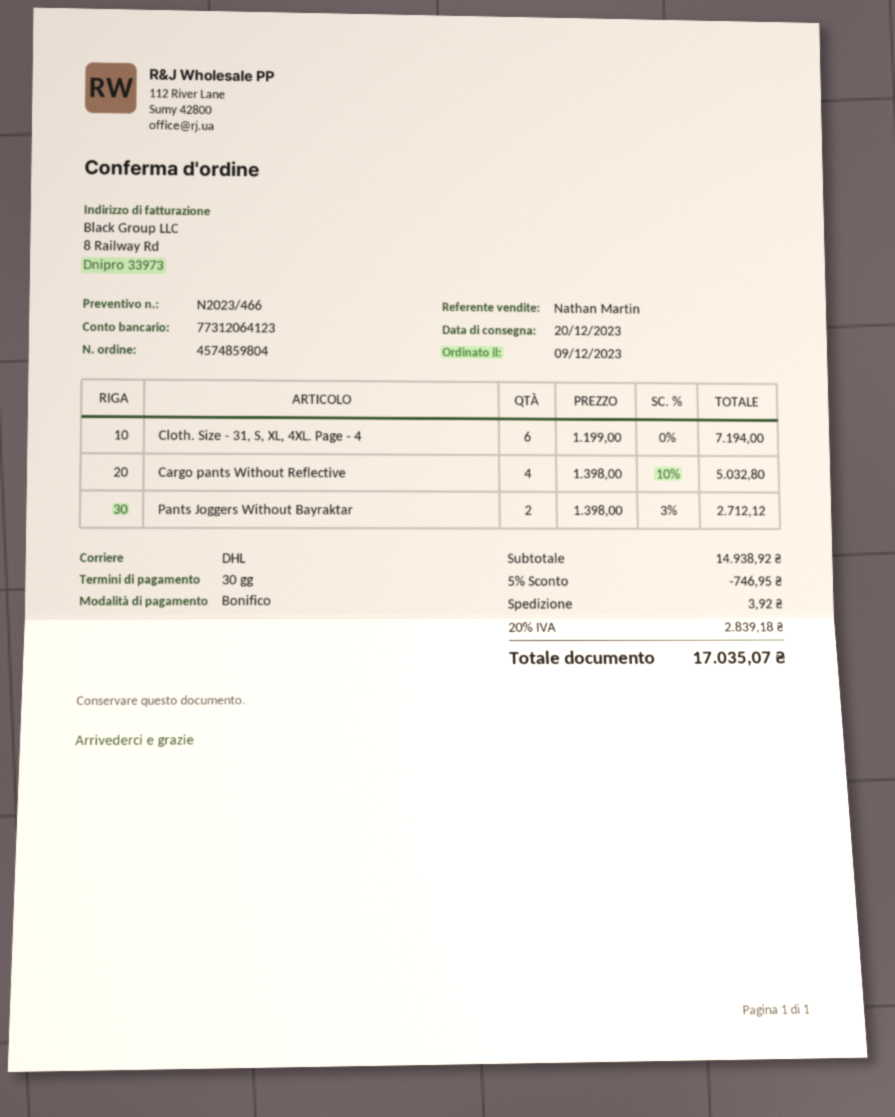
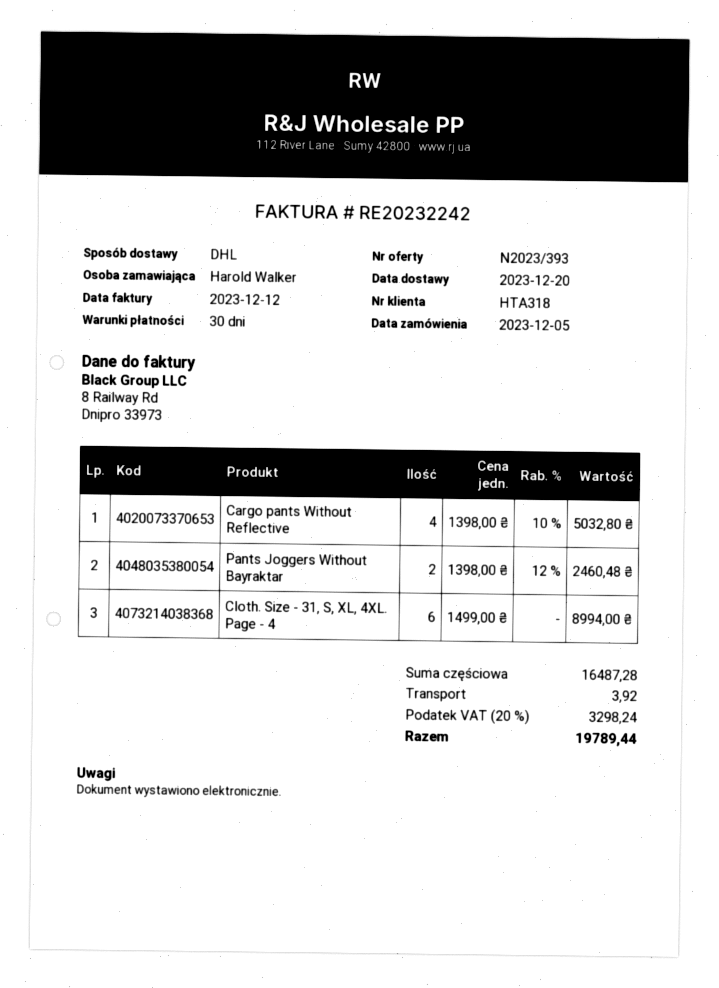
quote number: N2023/466 -> N2023/393
order date: 2023-12-09 -> 2023-12-05
Cloth. Size - 31, S, XL, 4XL. Page - 4: 6 x 1199.00 = 7194.00 -> 6 x 1499.00 = 8994.00
Pants Joggers Without Bayraktar: 2 x 1398.00 - 3% = 2712.12 -> 2 x 1398.00 - 12% = 2460.48
subtotal: 14938.92 -> 16487.28
discount: 5% = 746.95 -> none
tax: 20% = 2839.18 -> 20% = 3298.24
total: 17035.07 -> 19789.44

